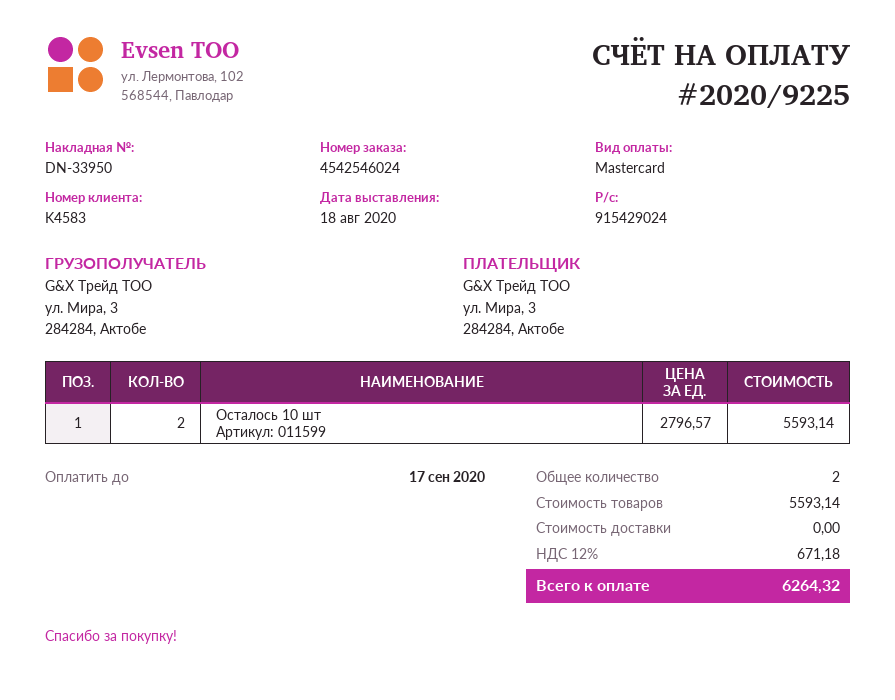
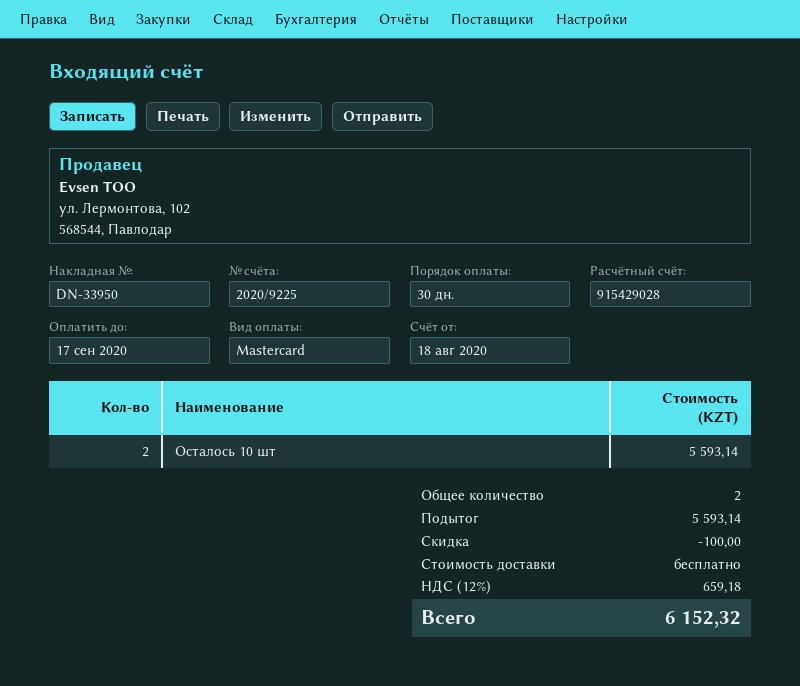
bank account: 915429024 -> 915429028
discount: none -> 100.00
tax: 12% = 671.18 -> 12% = 659.18
total: 6264.32 -> 6152.32

